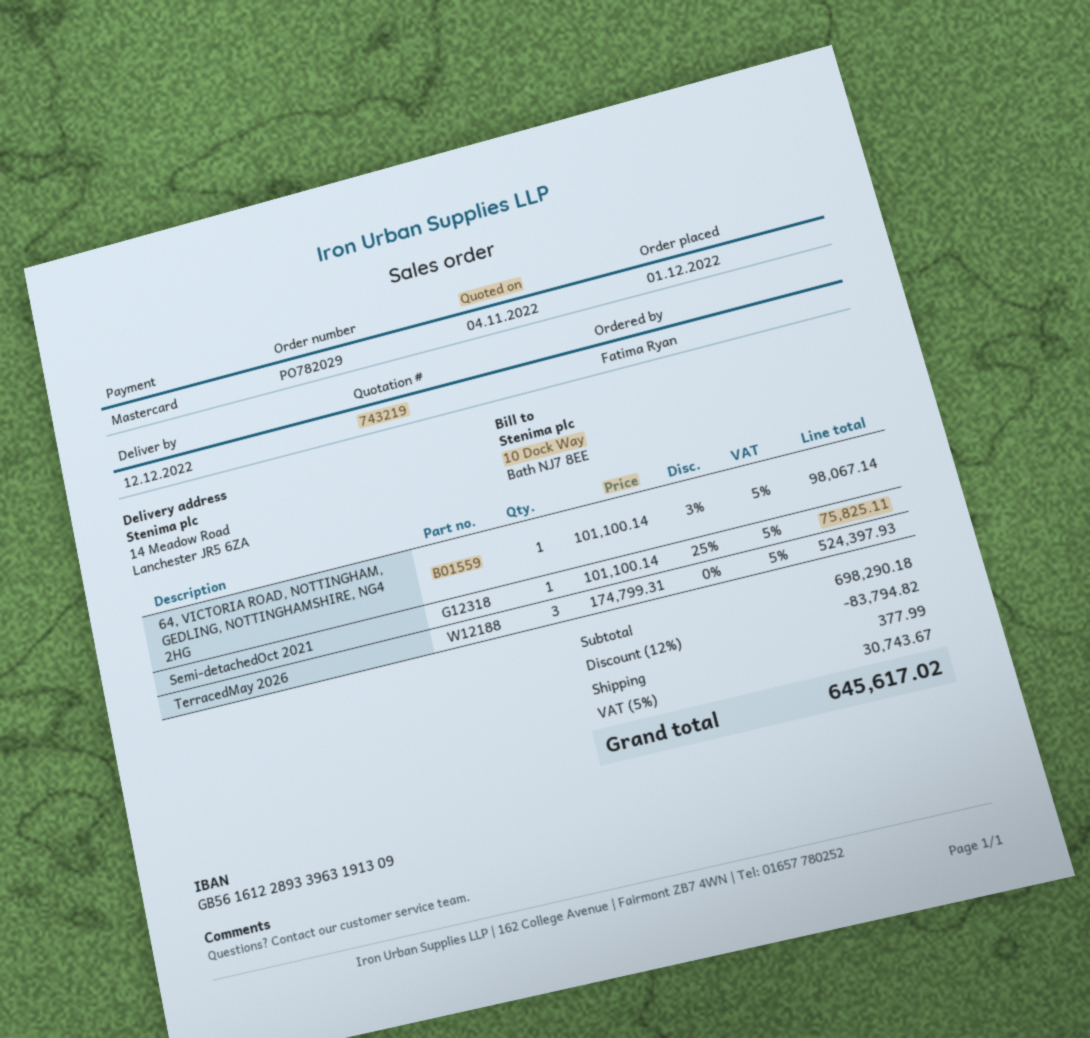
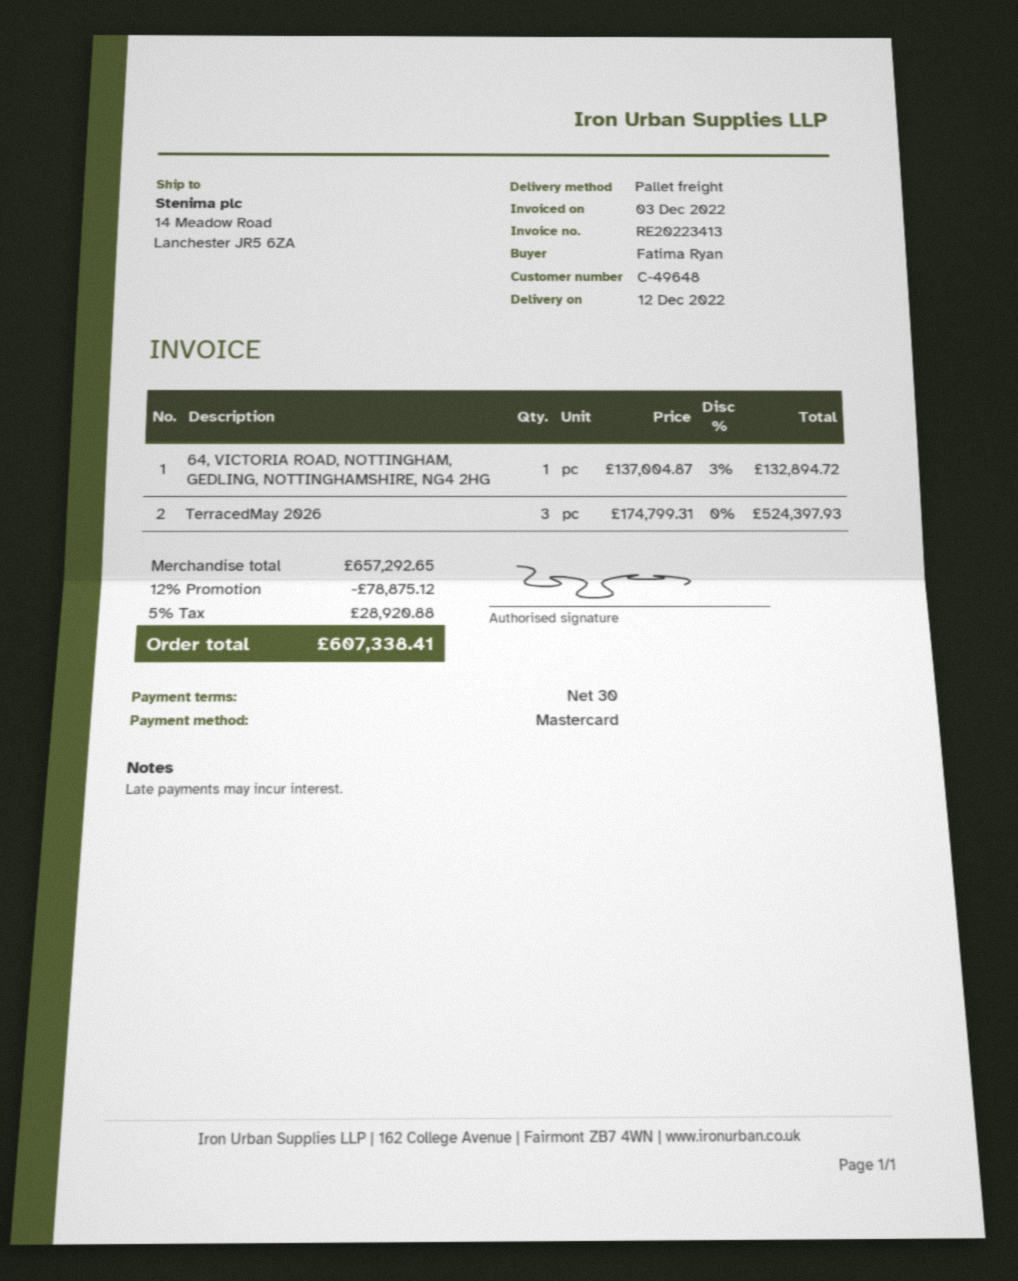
64, VICTORIA ROAD, NOTTINGHAM, GEDLING, NOTTINGHAMSHIRE, NG4 2HG: 1 x 101100.14 - 3% = 98067.14 -> 1 x 137004.87 - 3% = 132894.72
Semi-detachedOct 2021: 1 x 101100.14 - 25% = 75825.11 -> none
subtotal: 698290.18 -> 657292.65
discount: 12% = 83794.82 -> 12% = 78875.12
shipping: 377.99 -> none
tax: 5% = 30743.67 -> 5% = 28920.88
total: 645617.02 -> 607338.41

